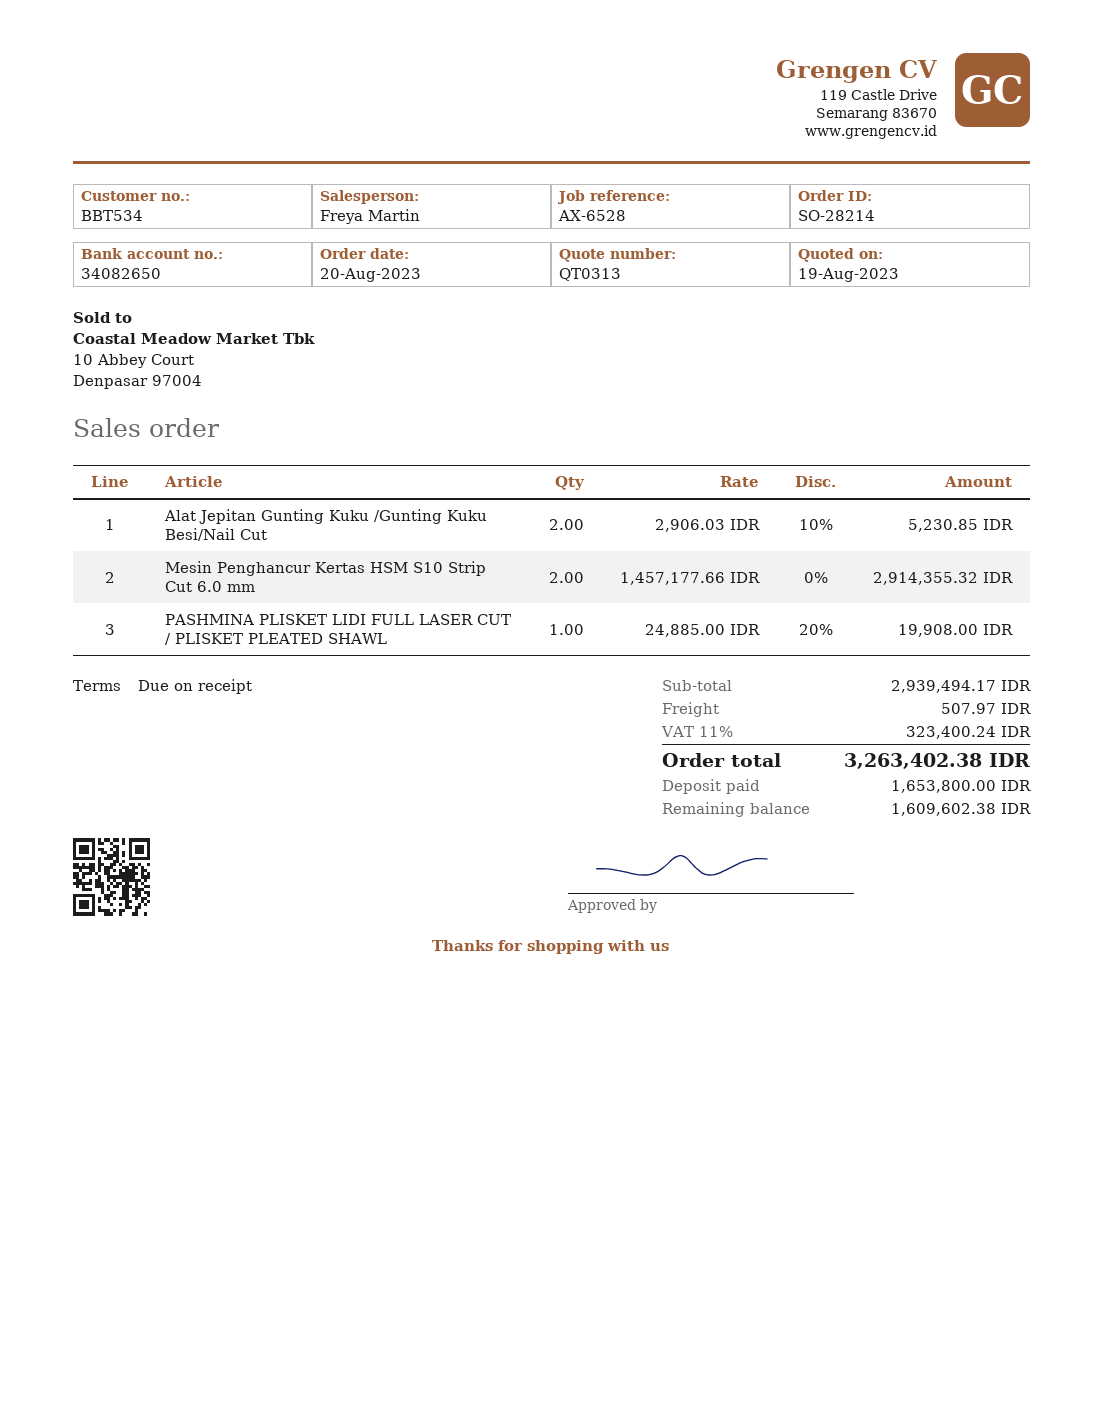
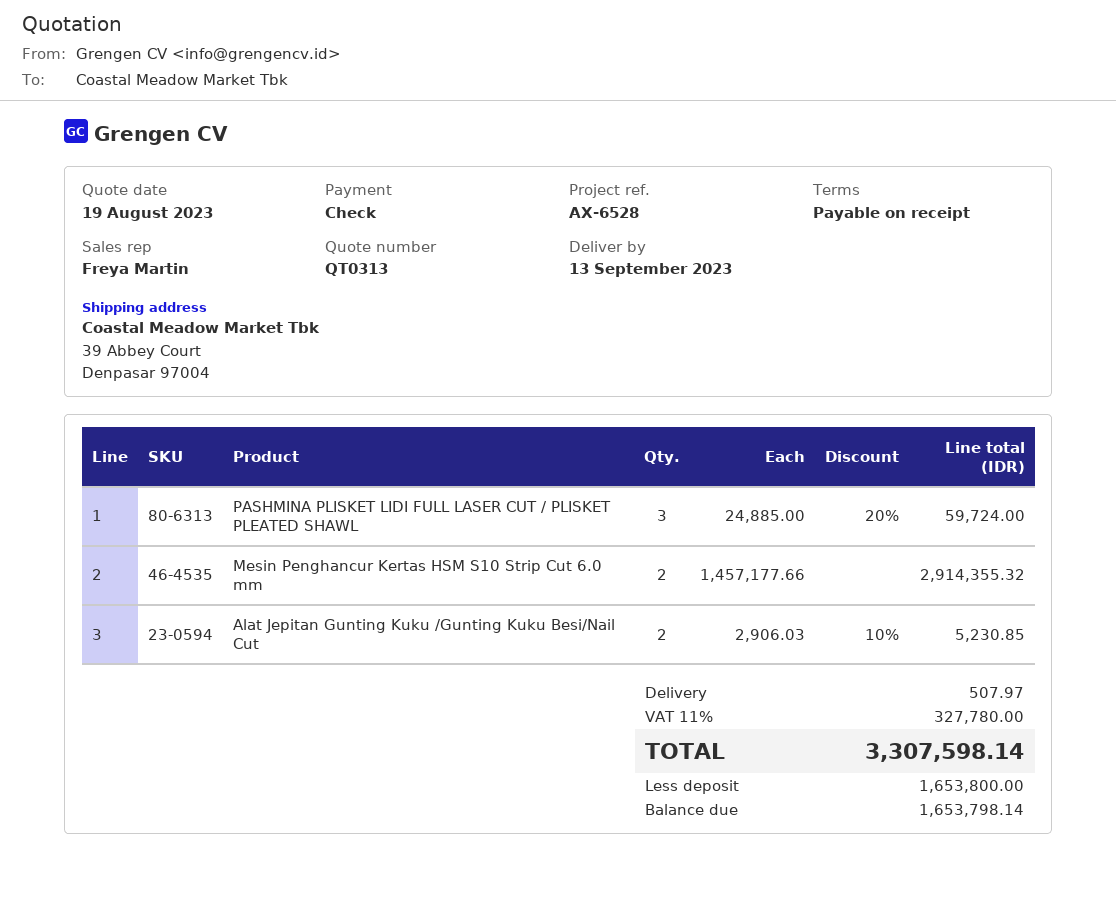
PASHMINA PLISKET LIDI FULL LASER CUT / PLISKET PLEATED SHAWL: 1 x 24885.00 - 20% = 19908.00 -> 3 x 24885.00 - 20% = 59724.00
tax: 11% = 323400.24 -> 11% = 327780.00
total: 3263402.38 -> 3307598.14
balance: 1609602.38 -> 1653798.14

